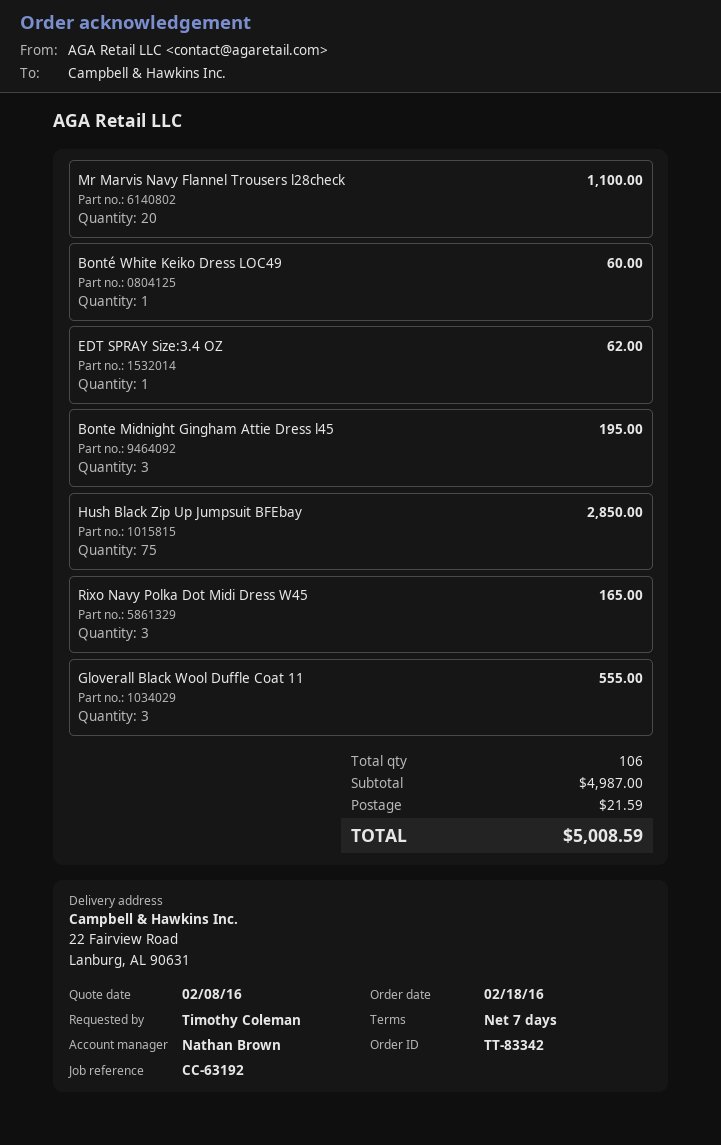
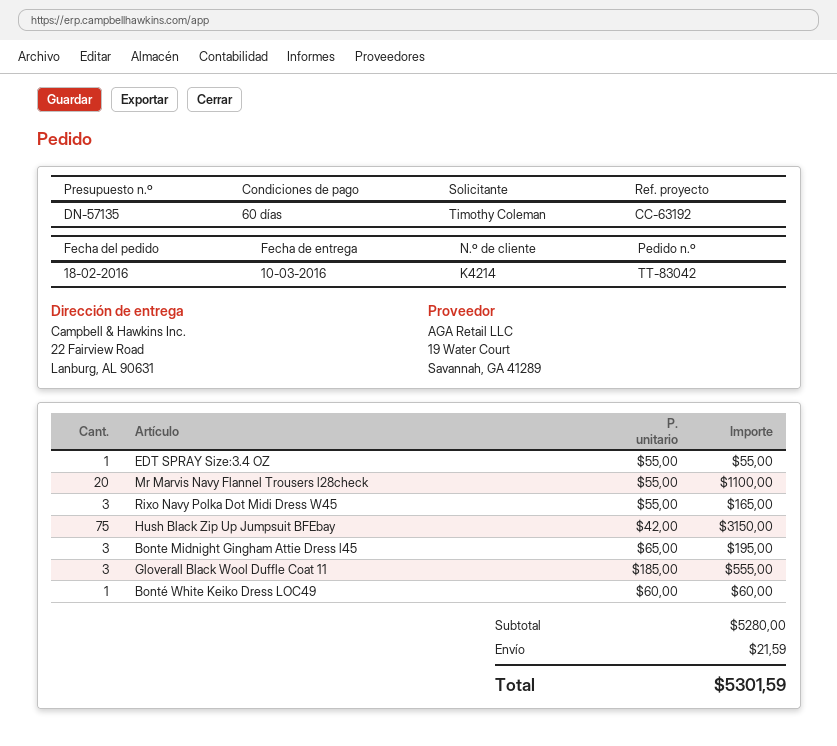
order number: TT-83342 -> TT-83042
payment terms: 7 days -> 60 days
EDT SPRAY Size:3.4 OZ: 1 for 62.00 -> 1 for 55.00
Hush Black Zip Up Jumpsuit BFEbay: 75 for 2850.00 -> 75 for 3150.00
subtotal: 4987.00 -> 5280.00
total: 5008.59 -> 5301.59

